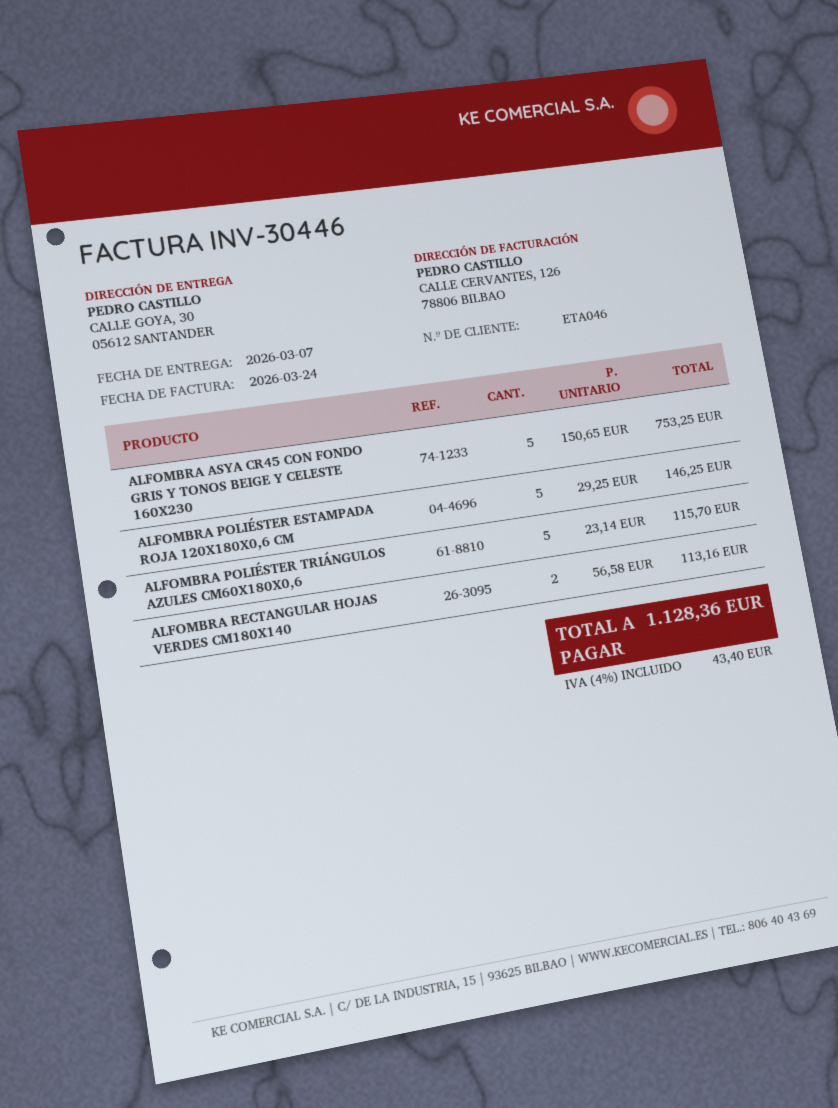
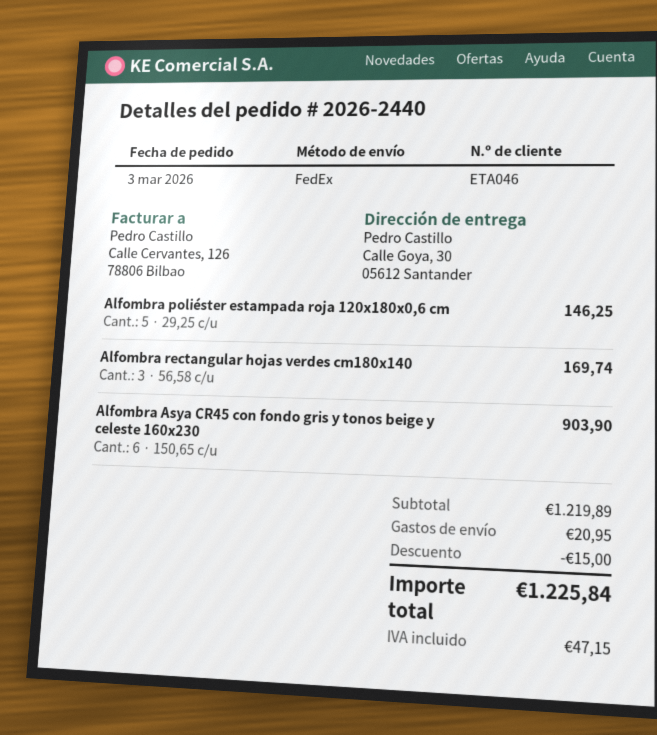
ALFOMBRA ASYA CR45 CON FONDO GRIS Y TONOS BEIGE Y CELESTE 160X230: 5 x 150.65 = 753.25 -> 6 x 150.65 = 903.90
ALFOMBRA POLIÉSTER TRIÁNGULOS AZULES CM60X180X0,6: 5 x 23.14 = 115.70 -> none
ALFOMBRA RECTANGULAR HOJAS VERDES CM180X140: 2 x 56.58 = 113.16 -> 3 x 56.58 = 169.74
discount: none -> 15.00
shipping: none -> 20.95
tax: 43.40 -> 47.15
total: 1128.36 -> 1225.84

